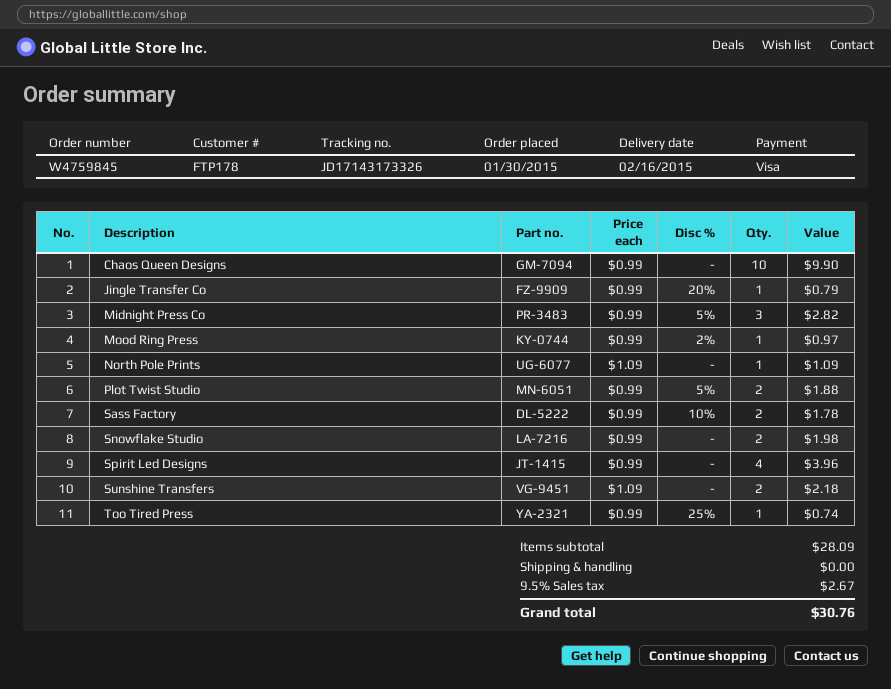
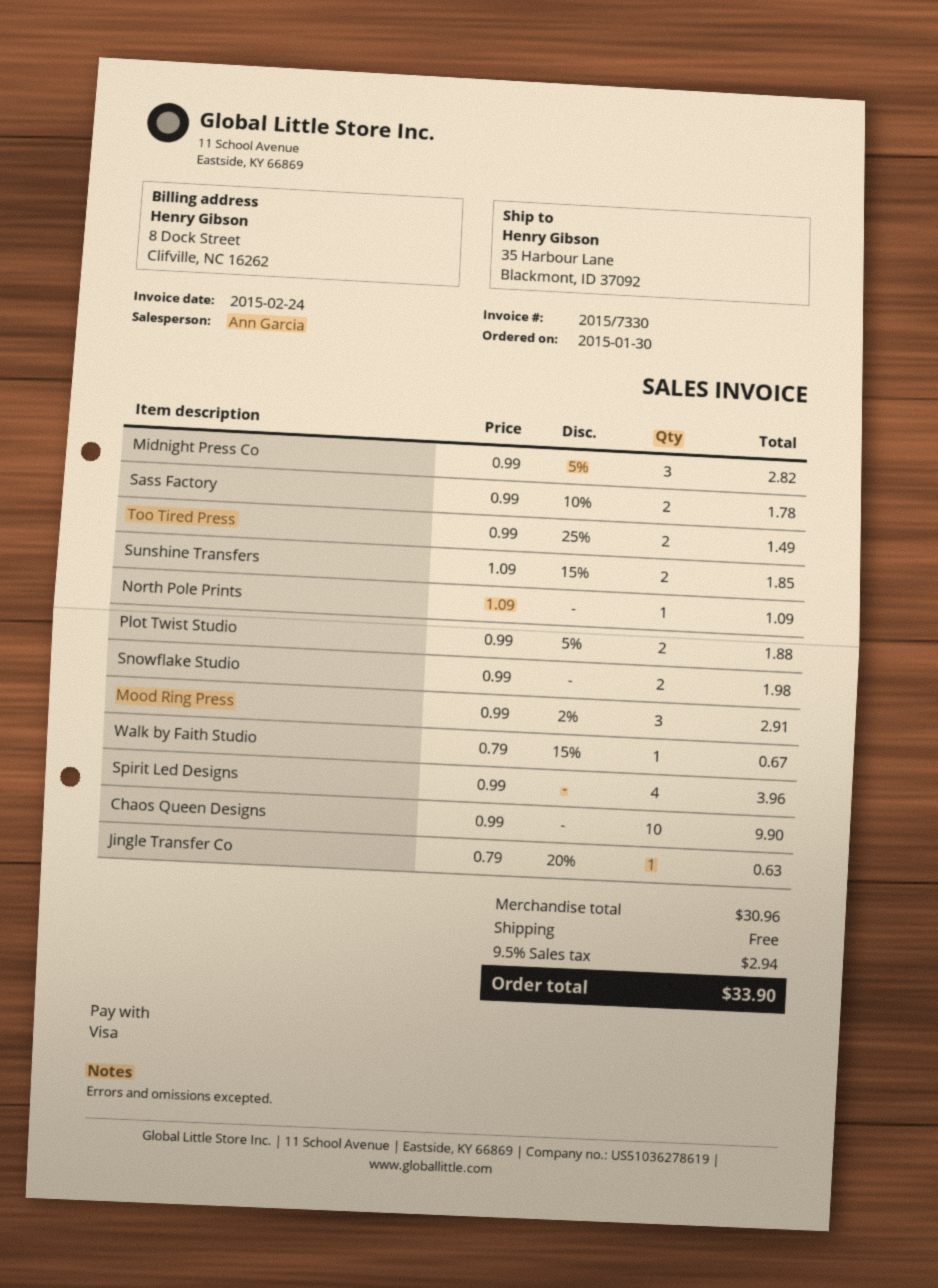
Jingle Transfer Co: 1 x 0.99 - 20% = 0.79 -> 1 x 0.79 - 20% = 0.63
Mood Ring Press: 1 x 0.99 - 2% = 0.97 -> 3 x 0.99 - 2% = 2.91
Sunshine Transfers: 2 x 1.09 = 2.18 -> 2 x 1.09 - 15% = 1.85
Too Tired Press: 1 x 0.99 - 25% = 0.74 -> 2 x 0.99 - 25% = 1.49
Walk by Faith Studio: none -> 1 x 0.79 - 15% = 0.67
subtotal: 28.09 -> 30.96
tax: 9.5% = 2.67 -> 9.5% = 2.94
total: 30.76 -> 33.90

